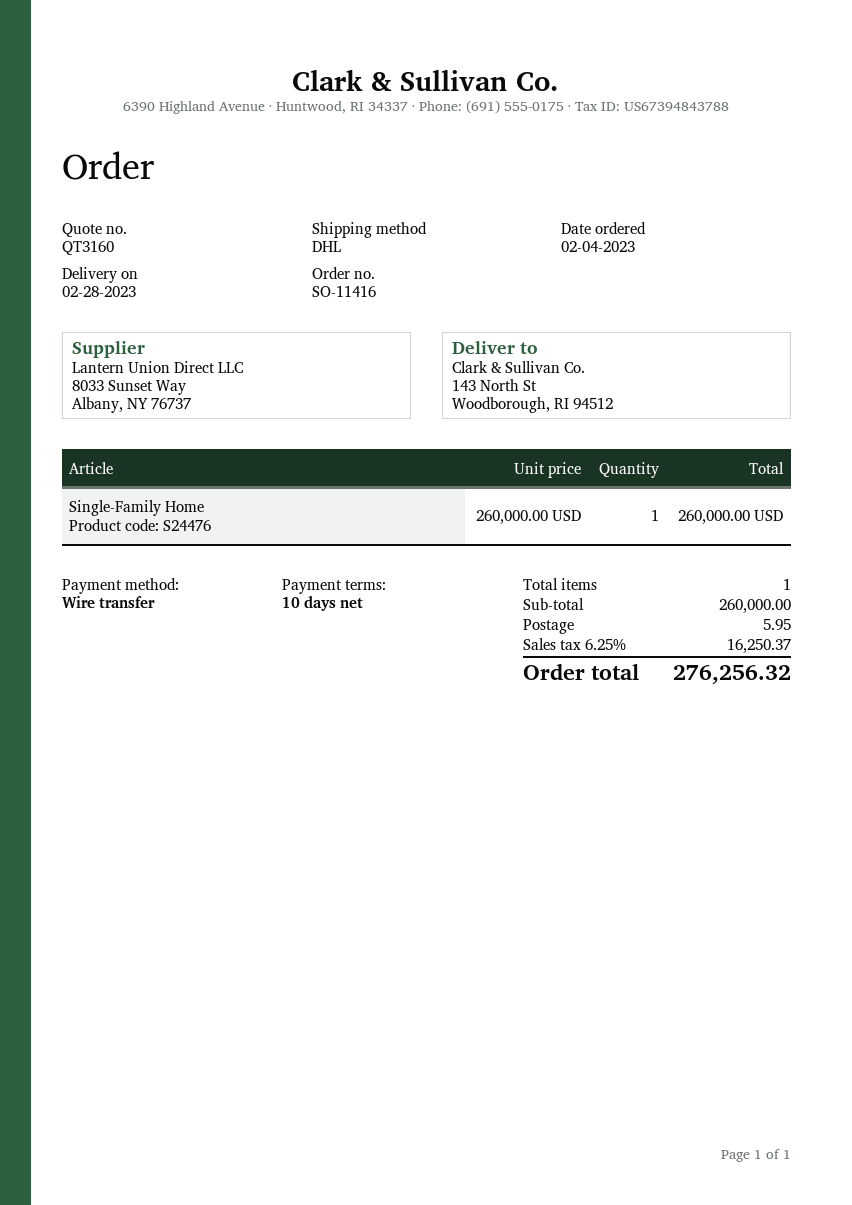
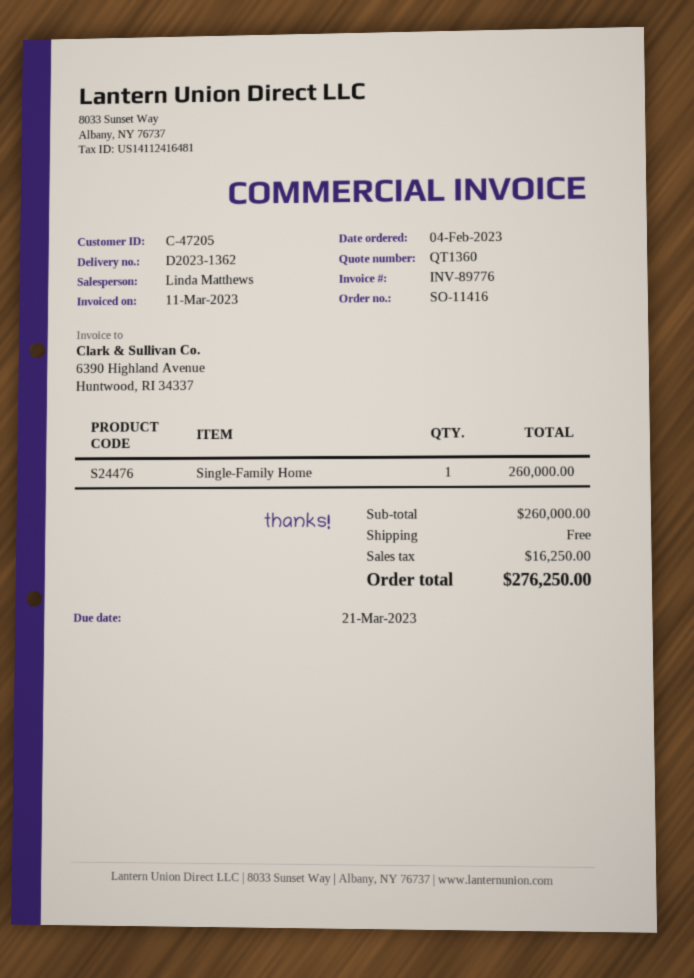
quote number: QT3160 -> QT1360
shipping: 5.95 -> 0.00
tax: 16250.37 -> 16250.00
total: 276256.32 -> 276250.00

